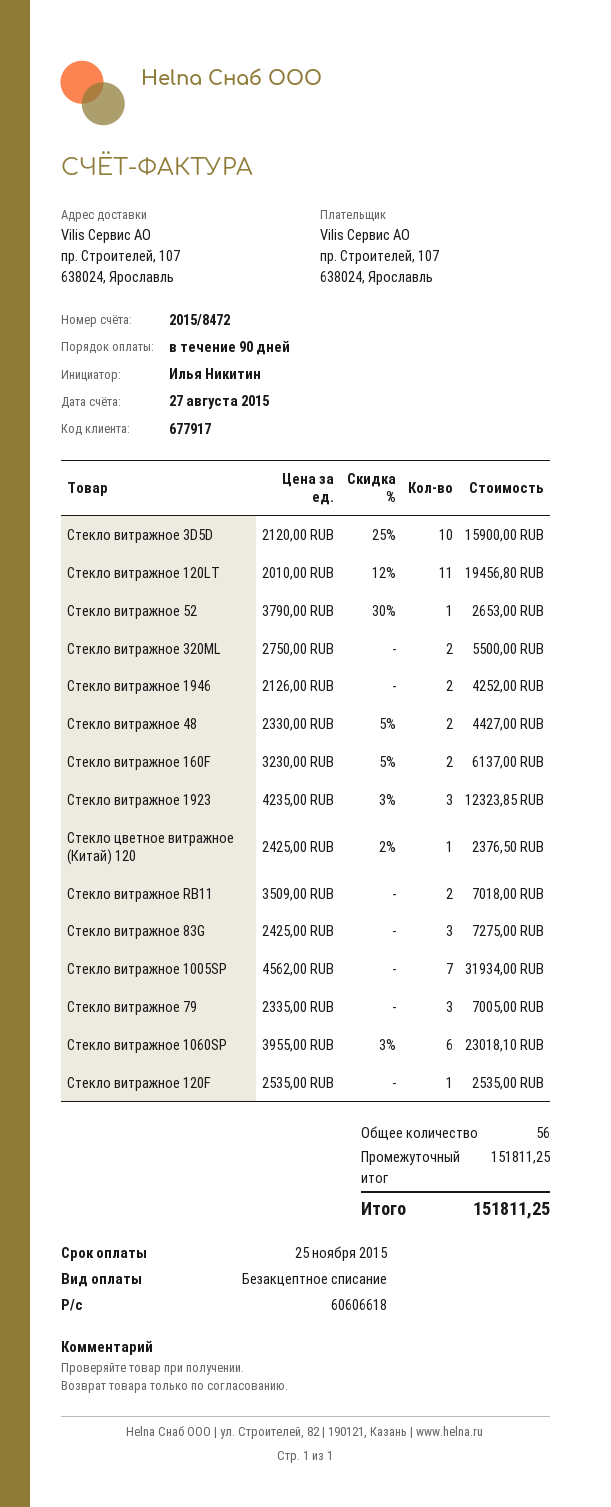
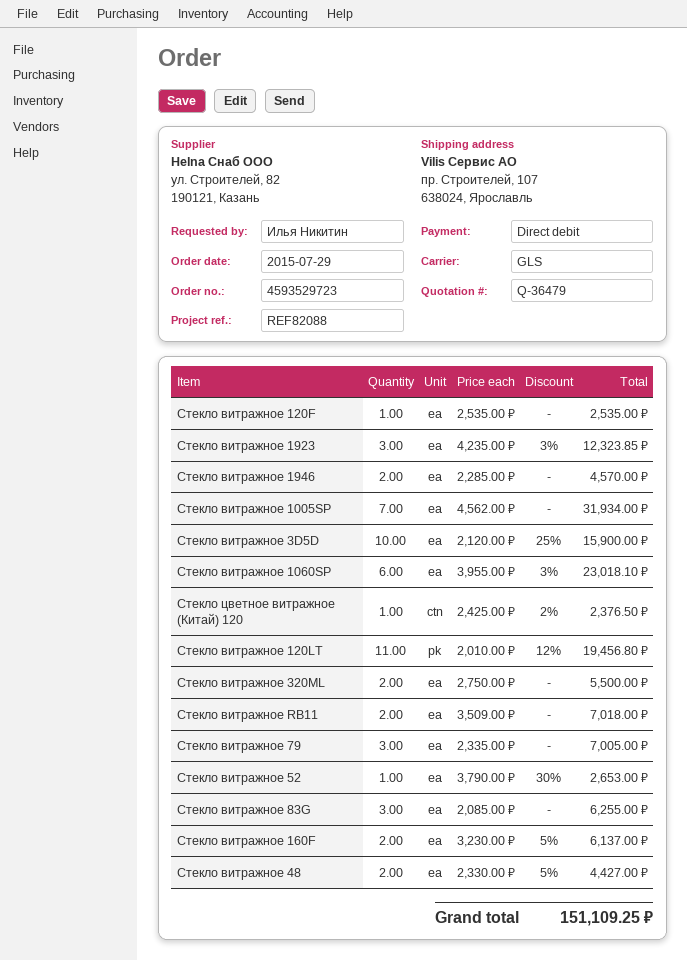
Стекло витражное 1946: 2 x 2126.00 = 4252.00 -> 2 x 2285.00 = 4570.00
Стекло витражное 83G: 3 x 2425.00 = 7275.00 -> 3 x 2085.00 = 6255.00
total: 151811.25 -> 151109.25

